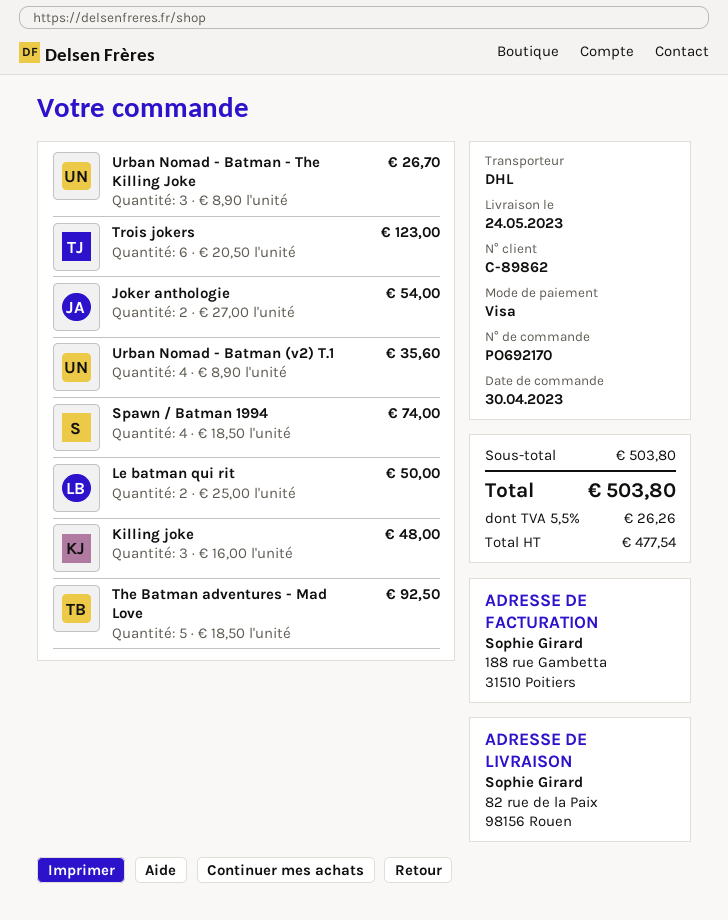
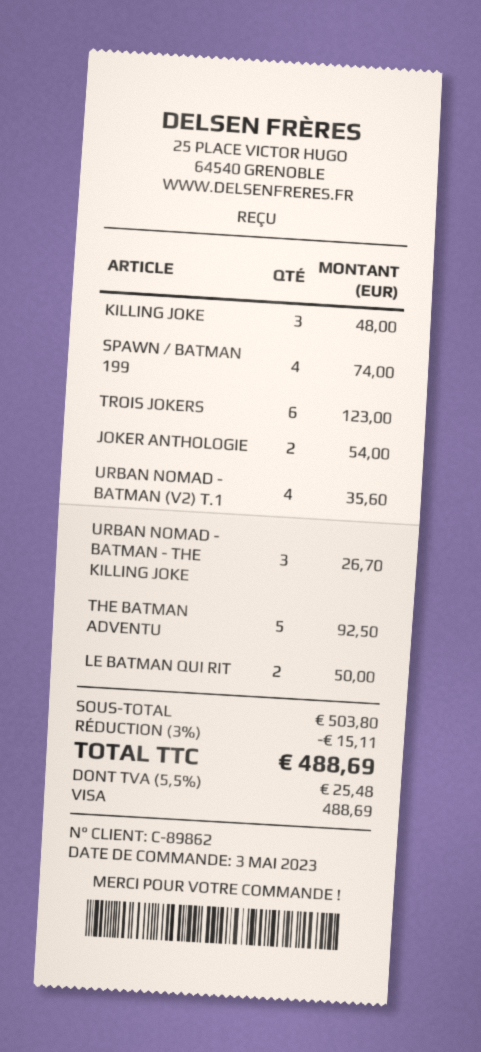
order date: 2023-04-30 -> 2023-05-03
discount: none -> 3% = 15.11
tax: 5.5% = 26.26 -> 5.5% = 25.48
total: 503.80 -> 488.69

